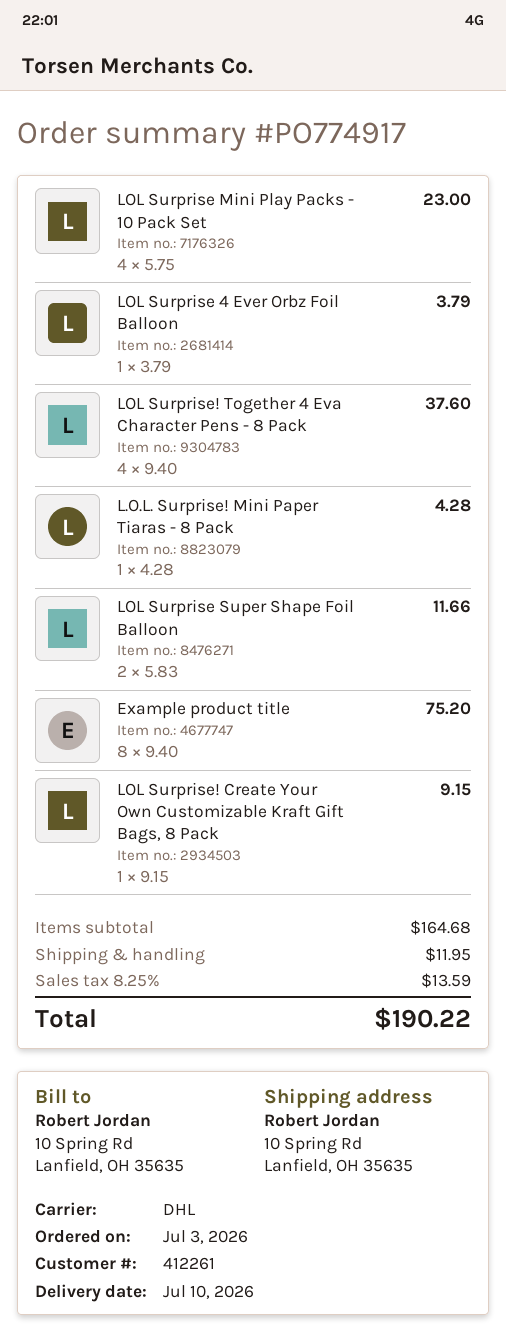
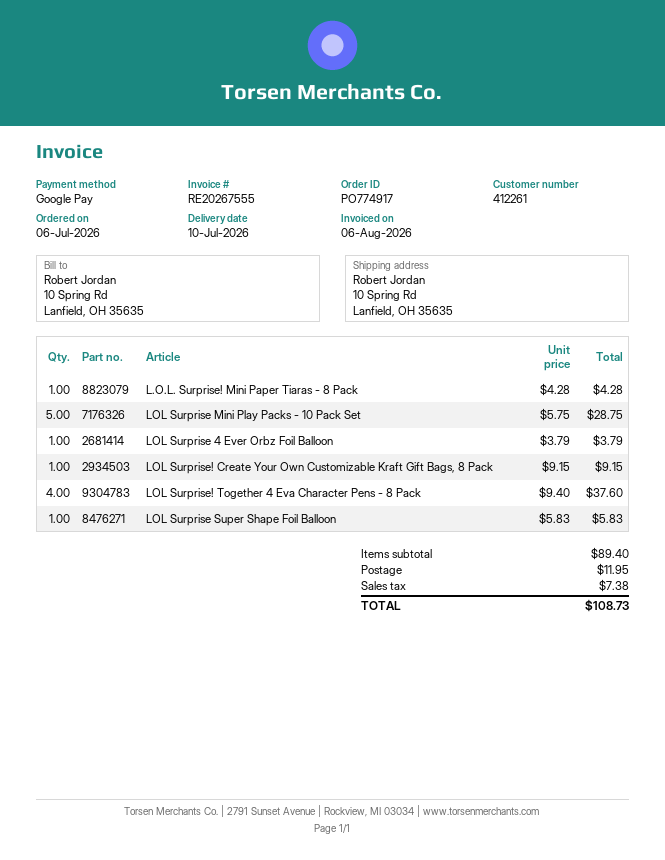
order date: 2026-07-03 -> 2026-07-06
LOL Surprise Mini Play Packs - 10 Pack Set: 4 x 5.75 = 23.00 -> 5 x 5.75 = 28.75
LOL Surprise Super Shape Foil Balloon: 2 x 5.83 = 11.66 -> 1 x 5.83 = 5.83
Example product title: 8 x 9.40 = 75.20 -> none
subtotal: 164.68 -> 89.40
tax: 13.59 -> 7.38
total: 190.22 -> 108.73

